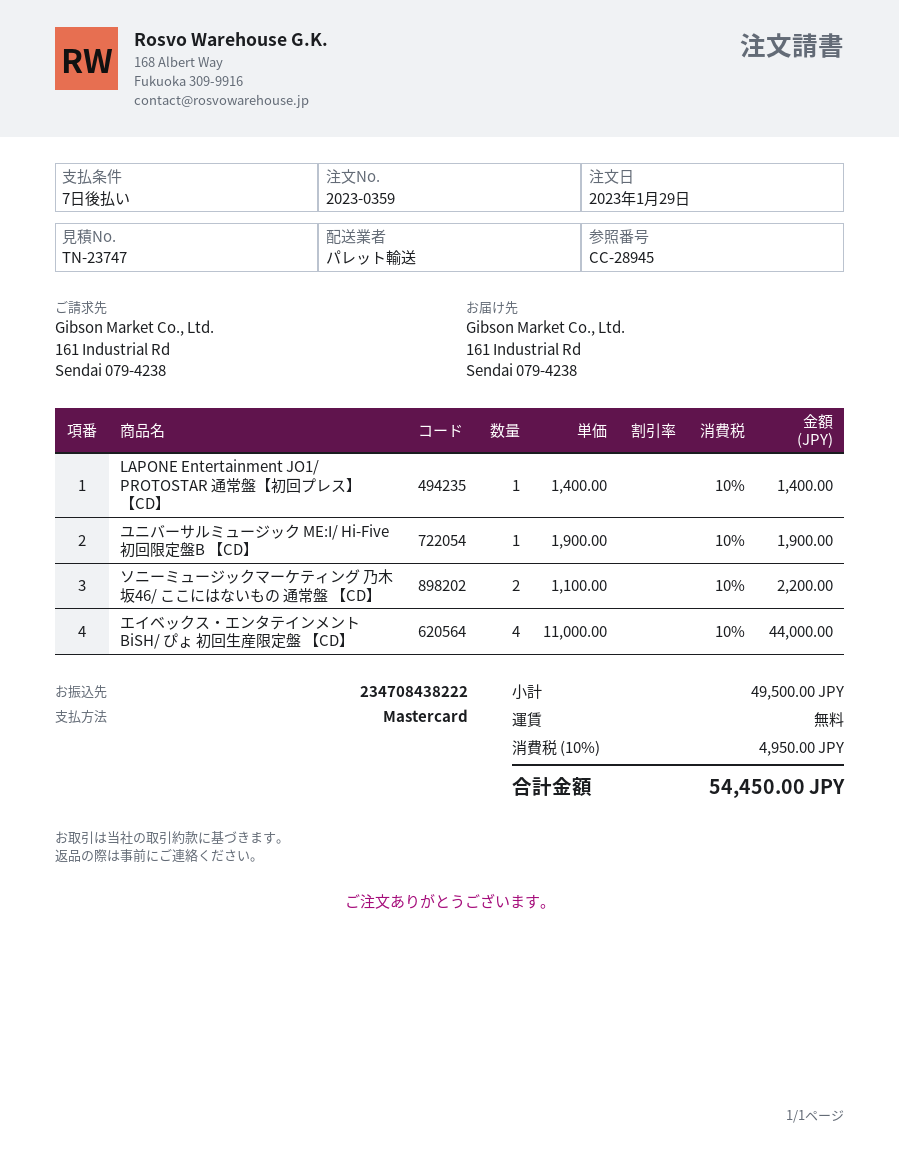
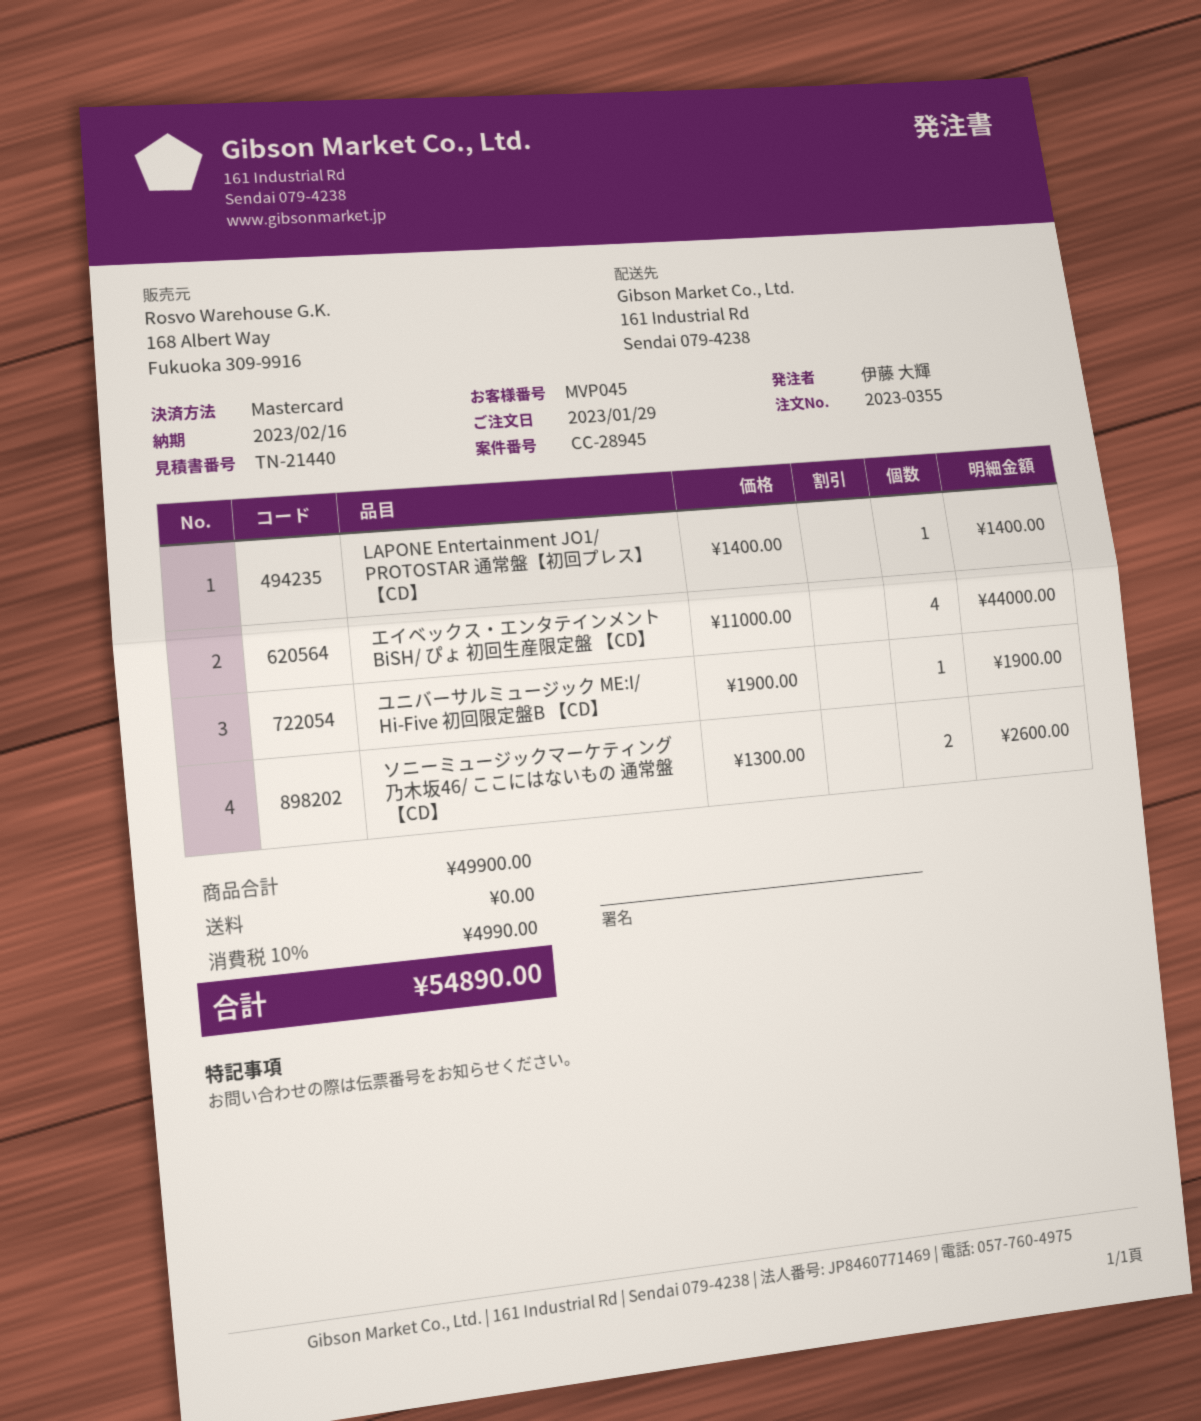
quote number: TN-23747 -> TN-21440
order number: 2023-0359 -> 2023-0355
ソニーミュージックマーケティング 乃木坂46/ ここにはないもの 通常盤 【CD】: 2 x 1100.00 = 2200.00 -> 2 x 1300.00 = 2600.00
subtotal: 49500.00 -> 49900.00
tax: 10% = 4950.00 -> 10% = 4990.00
total: 54450.00 -> 54890.00

